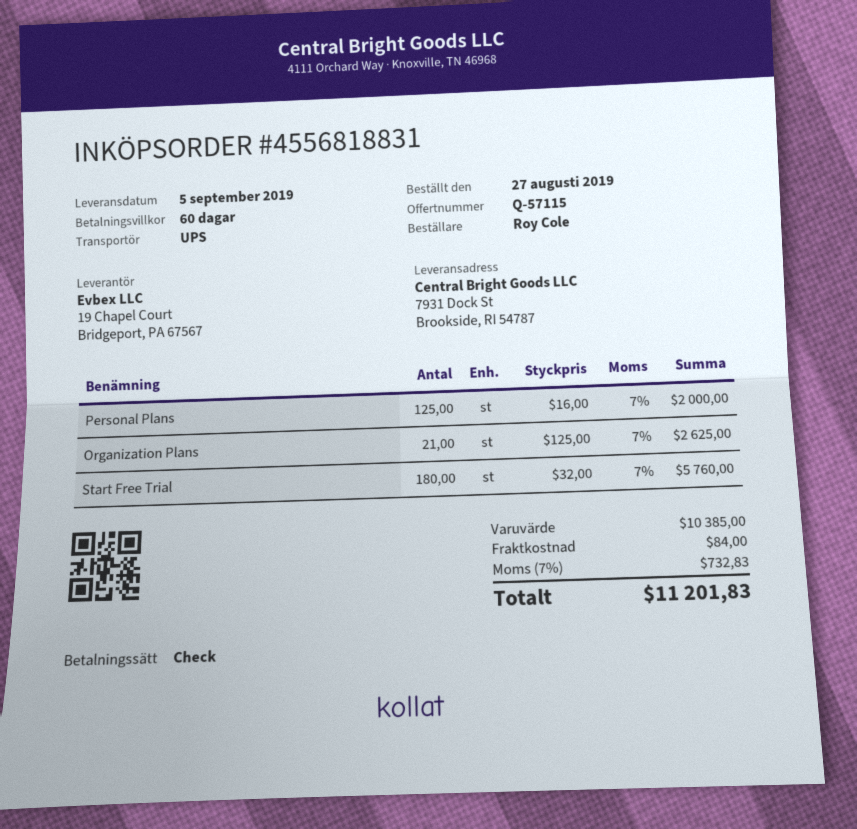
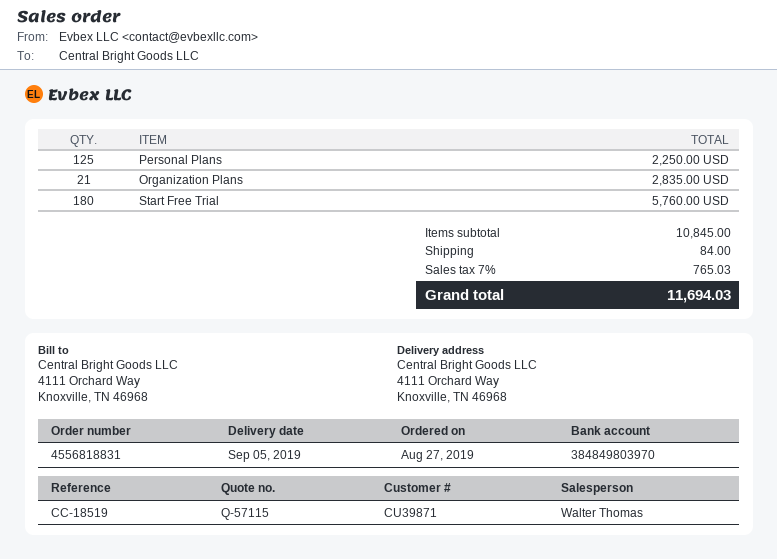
ship to: 7931 Dock St, Brookside, RI 54787 -> 4111 Orchard Way, Knoxville, TN 46968
Personal Plans: 125 for 2000.00 -> 125 for 2250.00
Organization Plans: 21 for 2625.00 -> 21 for 2835.00
subtotal: 10385.00 -> 10845.00
tax: 7% = 732.83 -> 7% = 765.03
total: 11201.83 -> 11694.03

